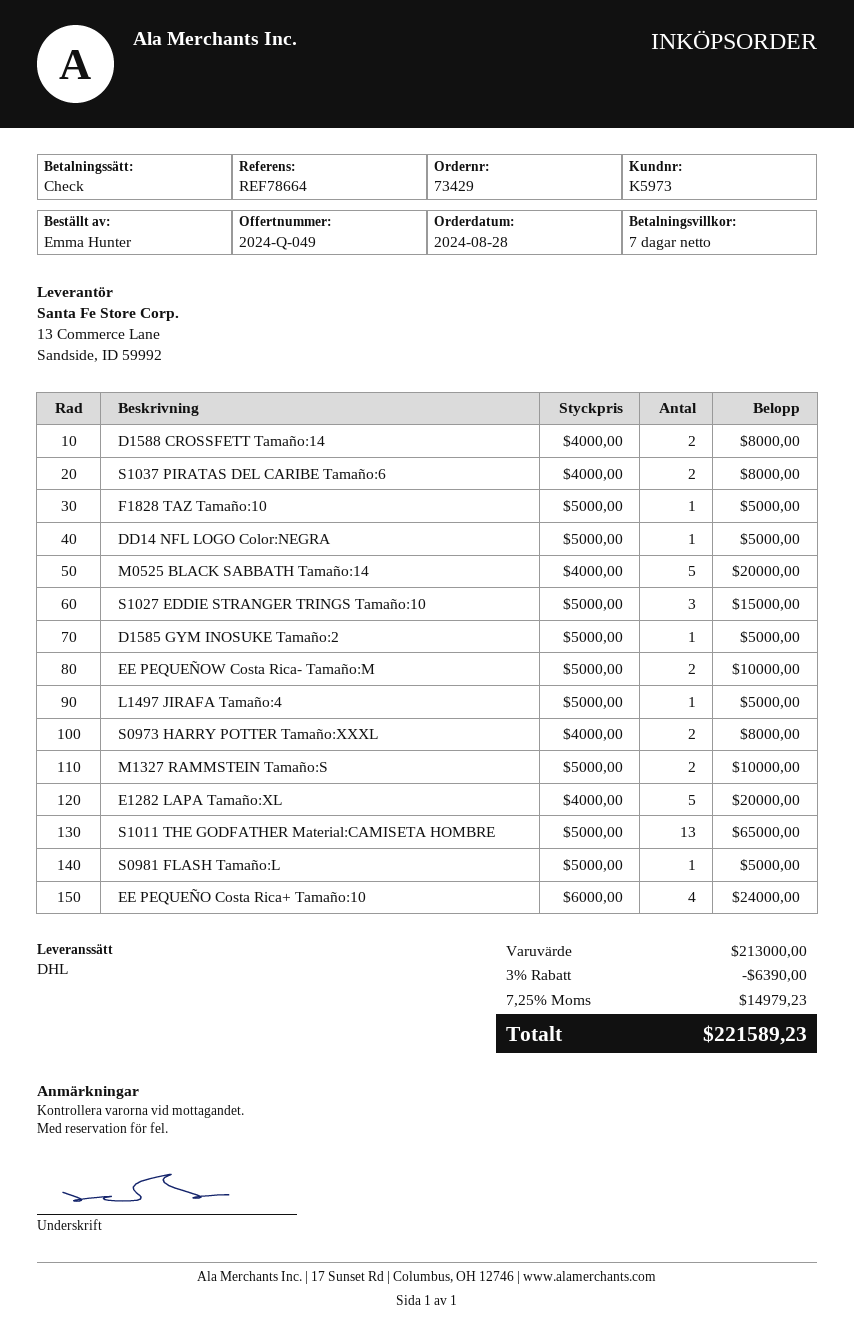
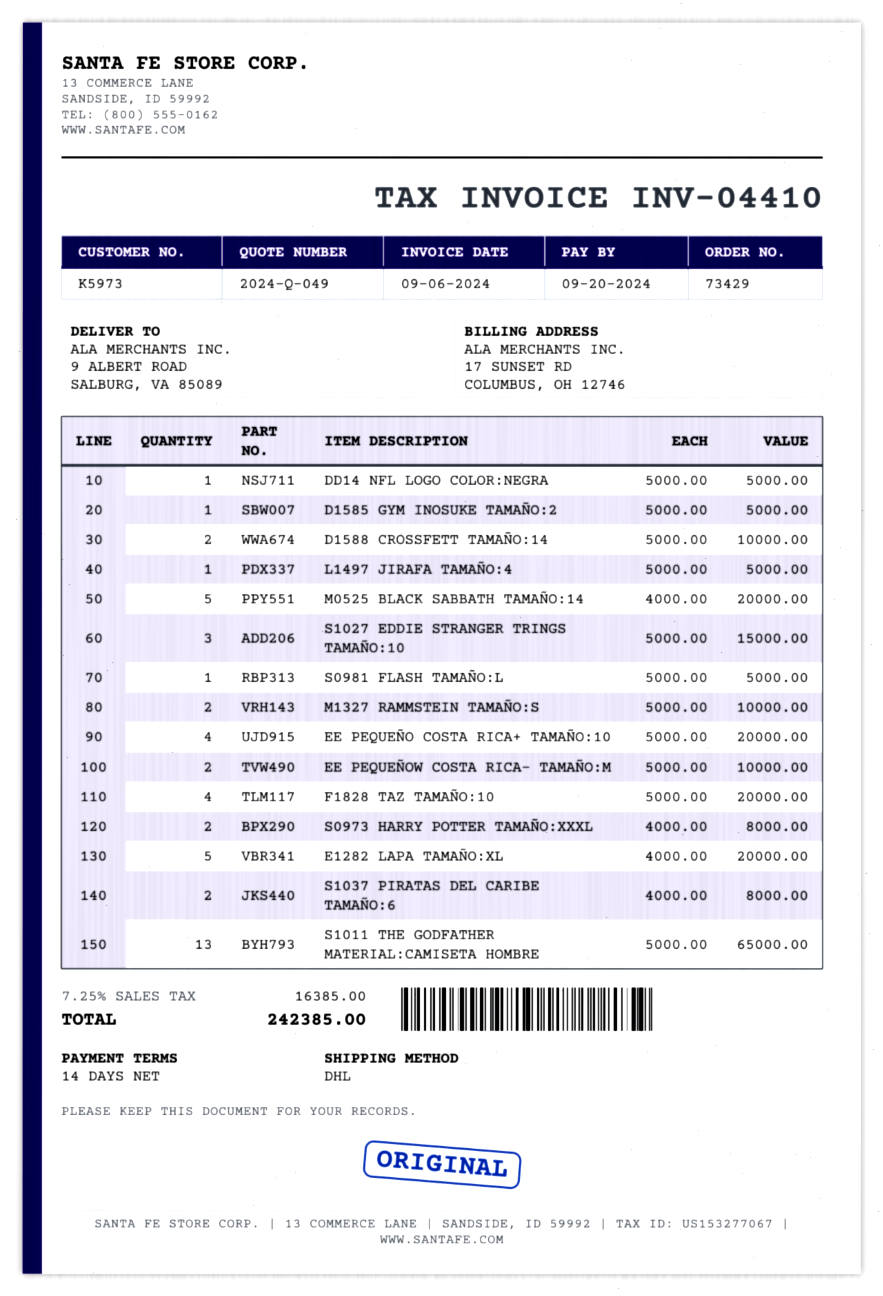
payment terms: 7 days -> 14 days
D1588 CROSSFETT Tamaño:14: 2 x 4000.00 = 8000.00 -> 2 x 5000.00 = 10000.00
F1828 TAZ Tamaño:10: 1 x 5000.00 = 5000.00 -> 4 x 5000.00 = 20000.00
EE PEQUEÑO Costa Rica+ Tamaño:10: 4 x 6000.00 = 24000.00 -> 4 x 5000.00 = 20000.00
discount: 3% = 6390.00 -> none
tax: 7.25% = 14979.23 -> 7.25% = 16385.00
total: 221589.23 -> 242385.00

